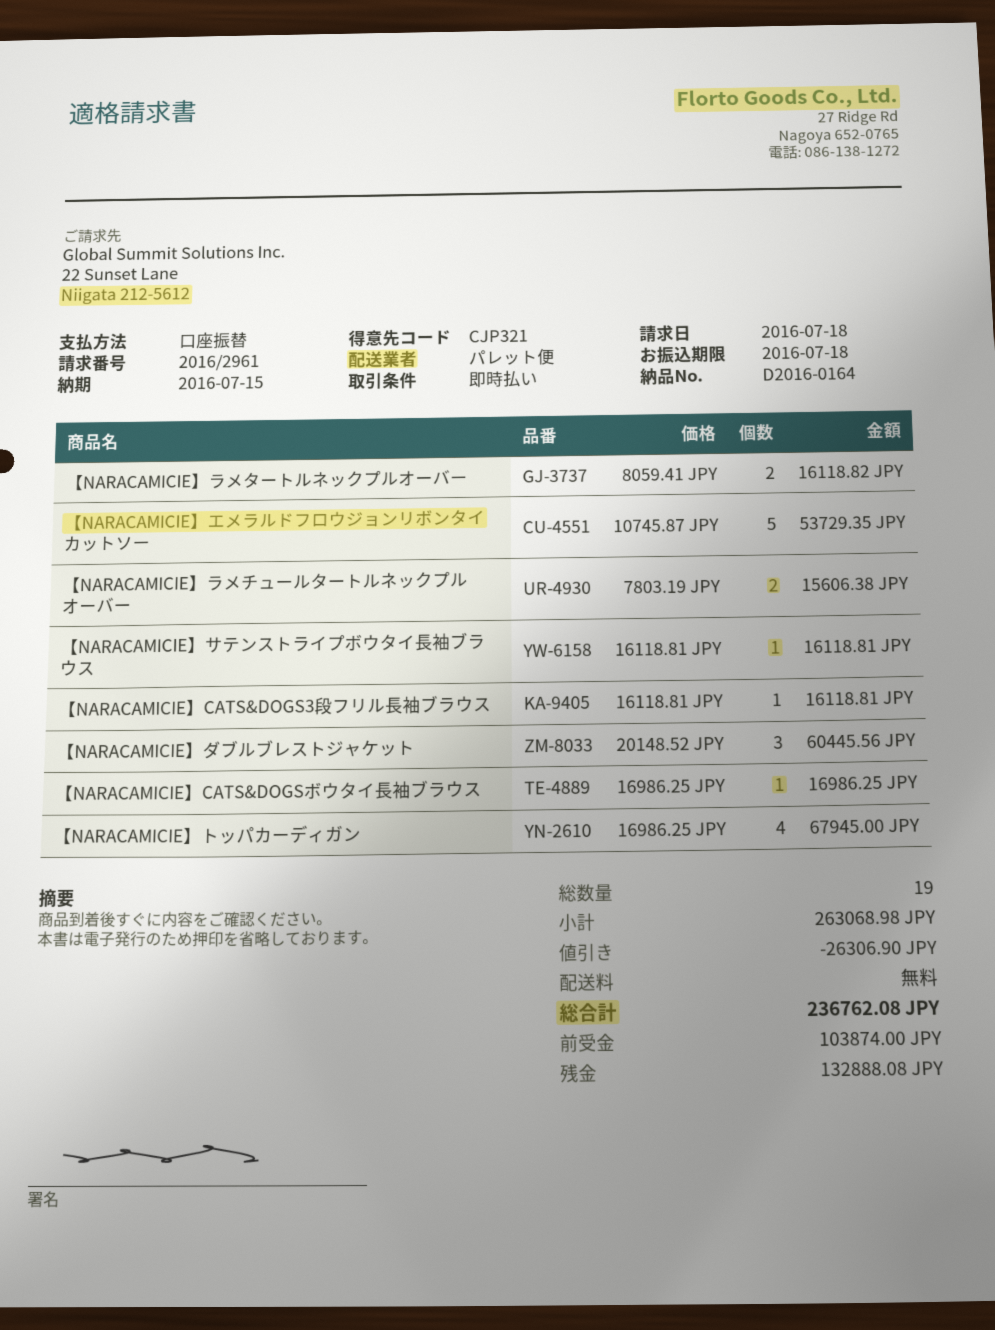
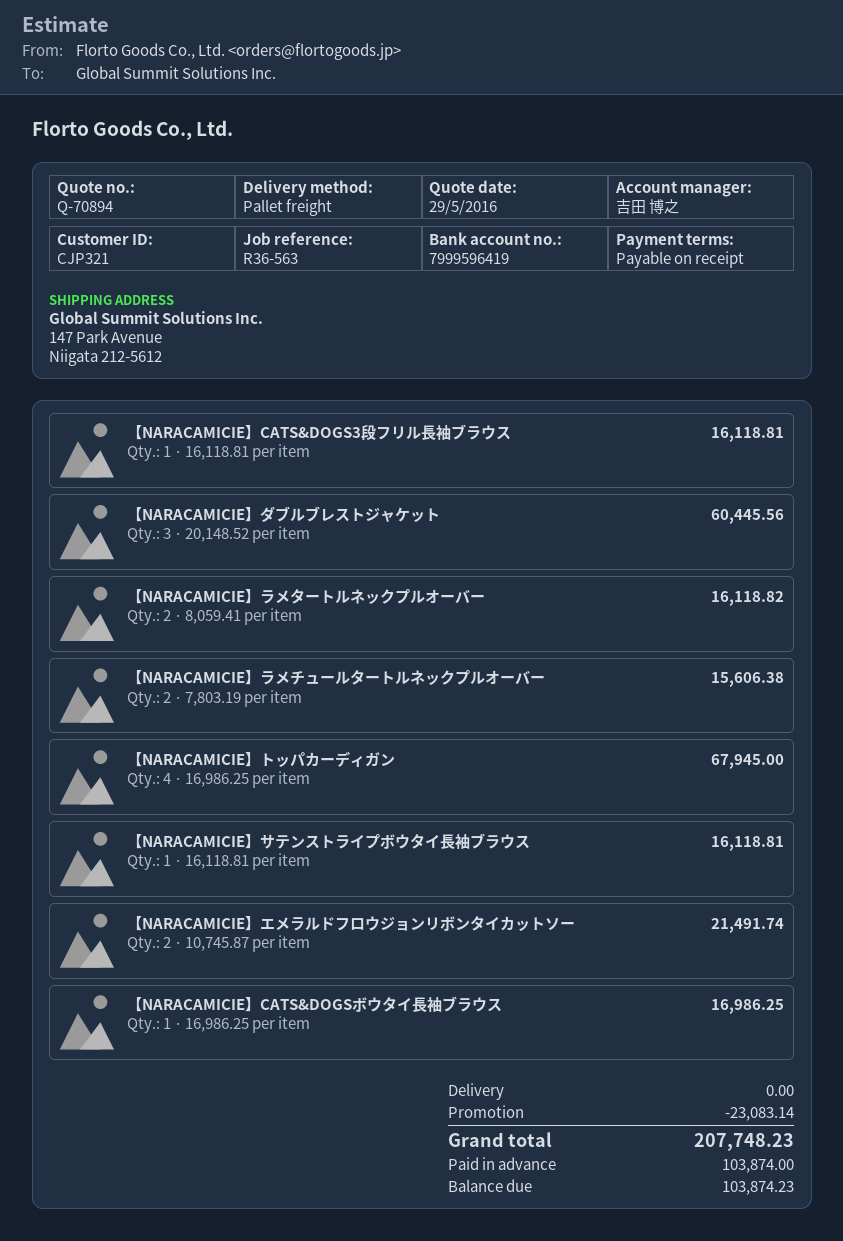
【NARACAMICIE】エメラルドフロウジョンリボンタイカットソー: 5 x 10745.87 = 53729.35 -> 2 x 10745.87 = 21491.74
discount: 26306.90 -> 23083.14
total: 236762.08 -> 207748.23
balance: 132888.08 -> 103874.23

